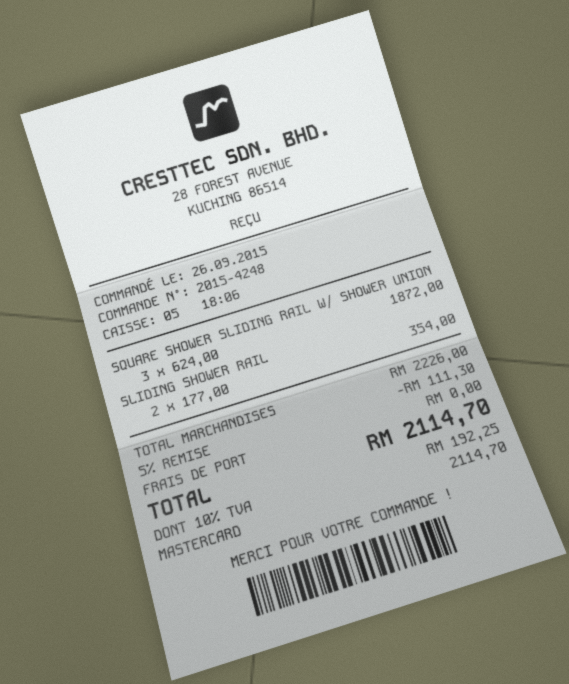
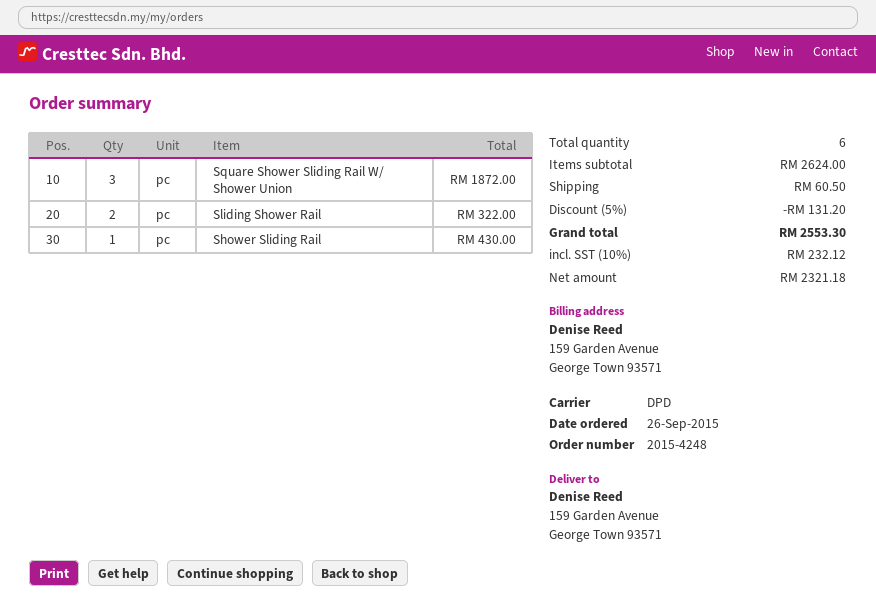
SLIDING SHOWER RAIL: 2 for 354.00 -> 2 for 322.00
Shower Sliding Rail: none -> 1 for 430.00
subtotal: 2226.00 -> 2624.00
discount: 5% = 111.30 -> 5% = 131.20
shipping: 0.00 -> 60.50
tax: 10% = 192.25 -> 10% = 232.12
total: 2114.70 -> 2553.30

